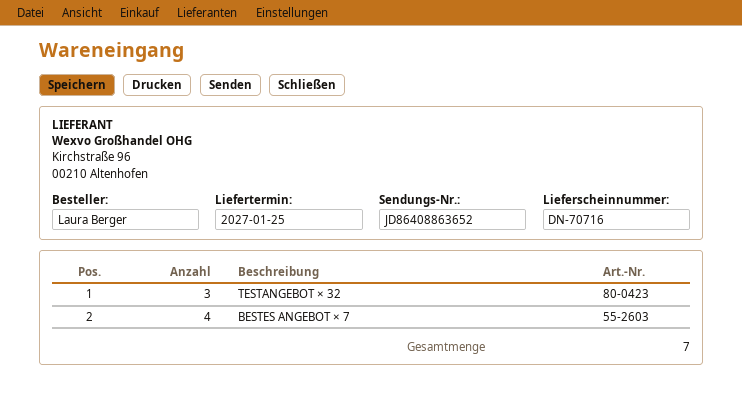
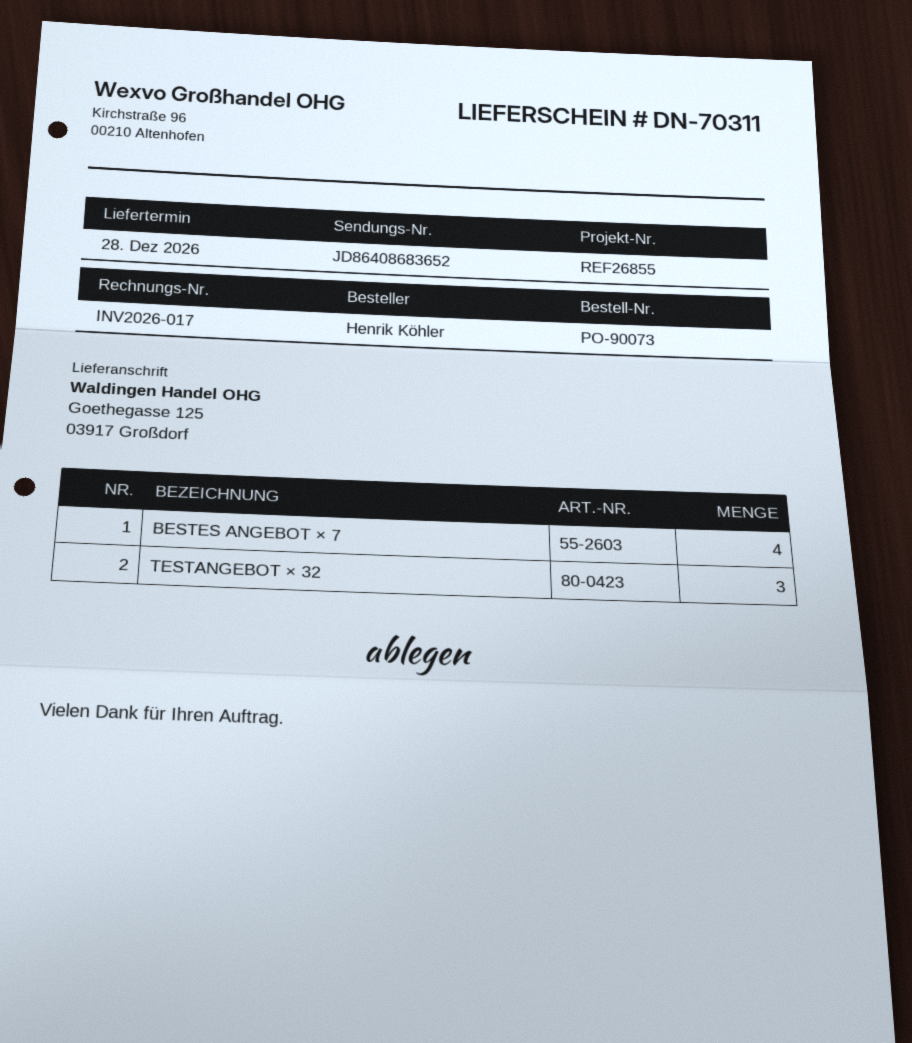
delivery note number: DN-70716 -> DN-70311
delivery date: 2027-01-25 -> 2026-12-28
ordered by: Laura Berger -> Henrik Köhler
tracking number: JD86408863652 -> JD86408683652

